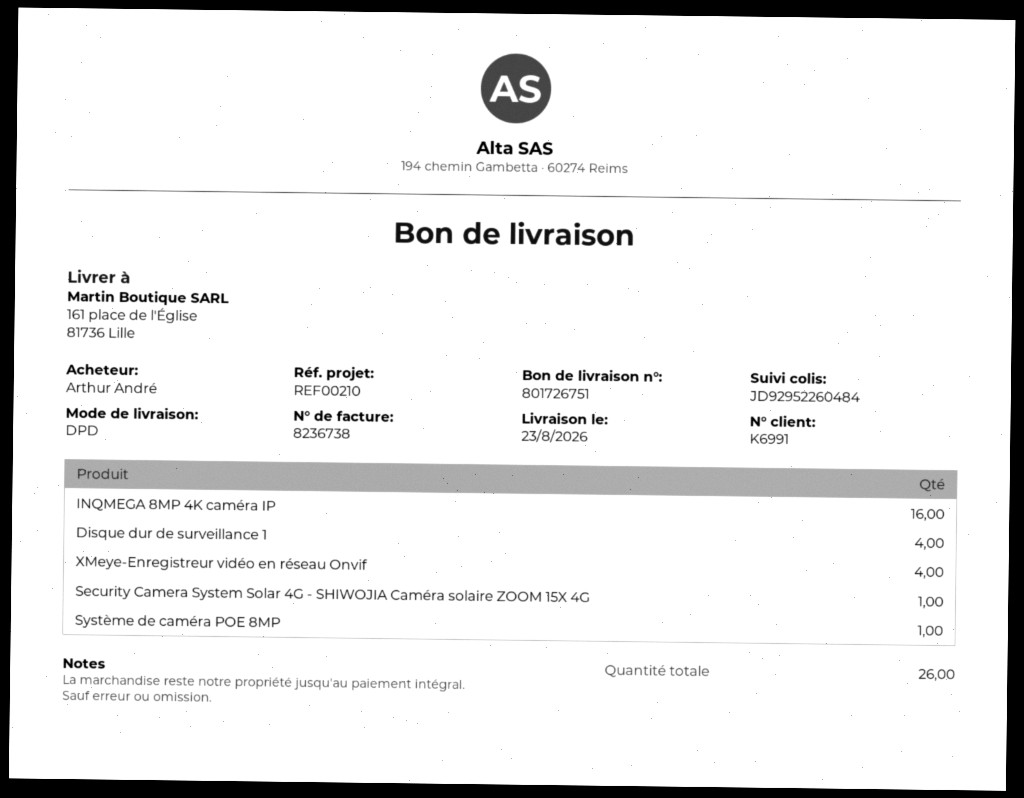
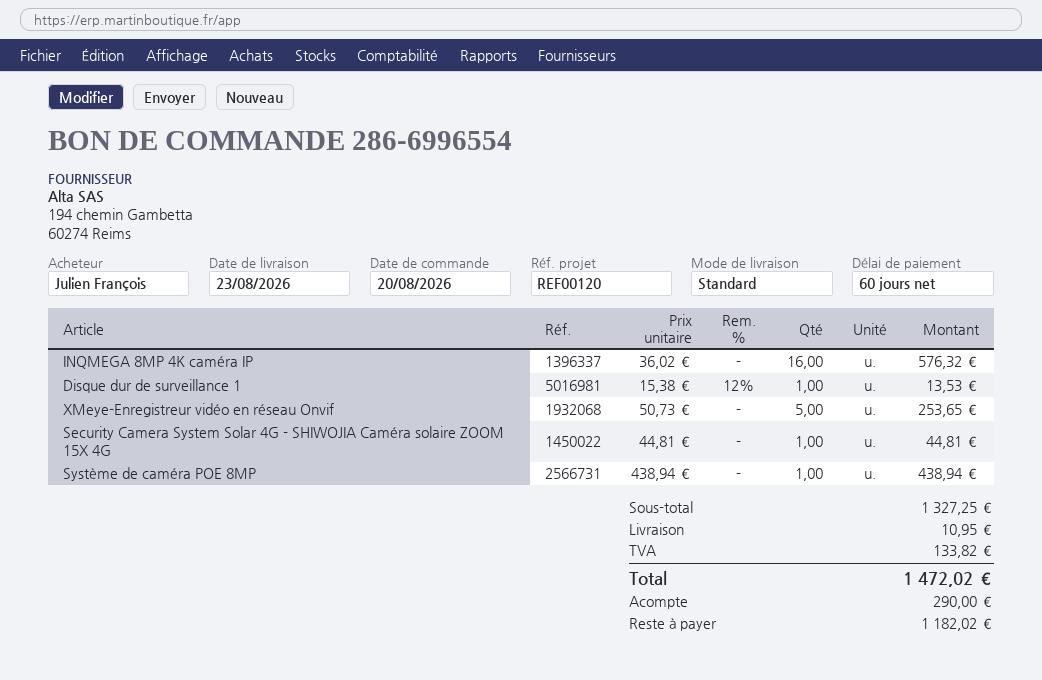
reference: REF00210 -> REF00120
ordered by: Arthur André -> Julien François
shipping method: DPD -> standard
Disque dur de surveillance 1: 4 -> 1
XMeye-Enregistreur vidéo en réseau Onvif: 4 -> 5

